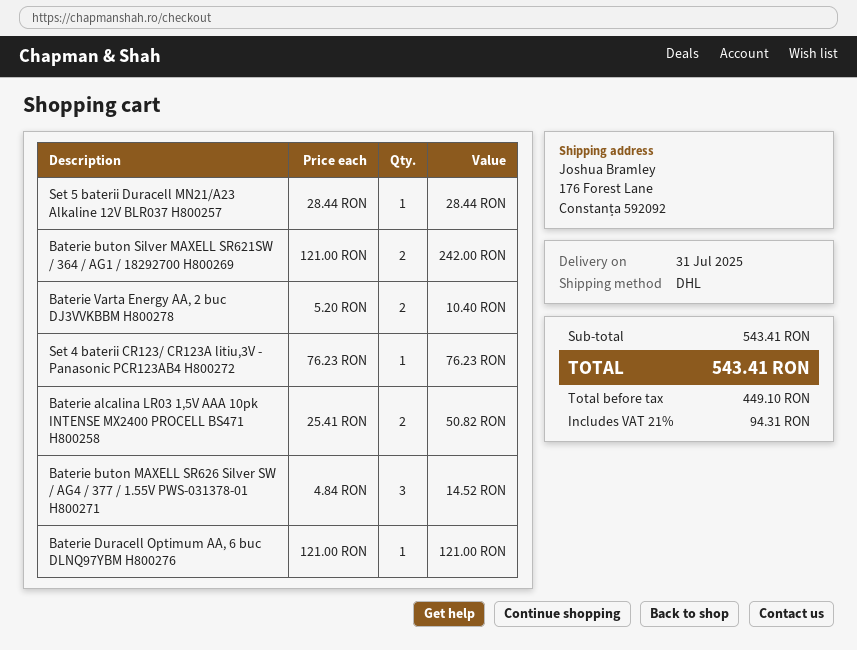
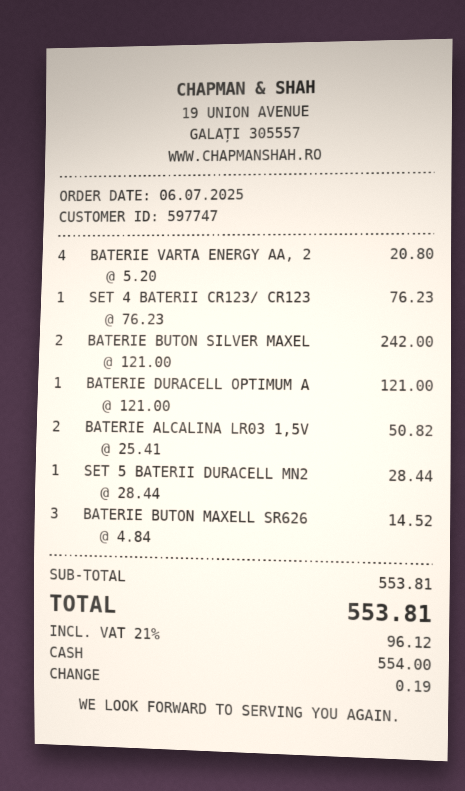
Baterie Varta Energy AA, 2 buc DJ3VVKBBM H800278: 2 x 5.20 = 10.40 -> 4 x 5.20 = 20.80
subtotal: 543.41 -> 553.81
tax: 21% = 94.31 -> 21% = 96.12
total: 543.41 -> 553.81

